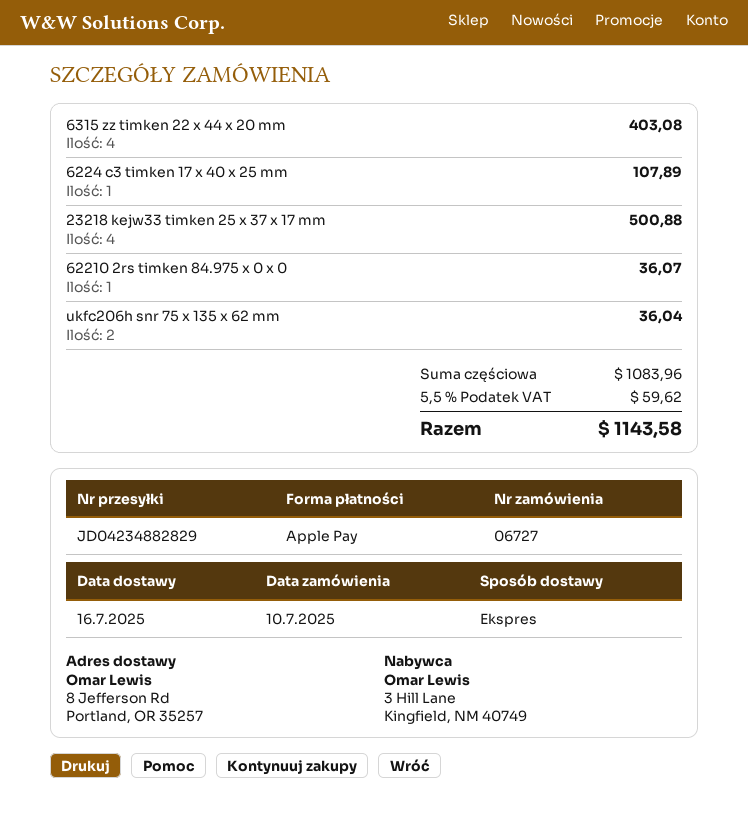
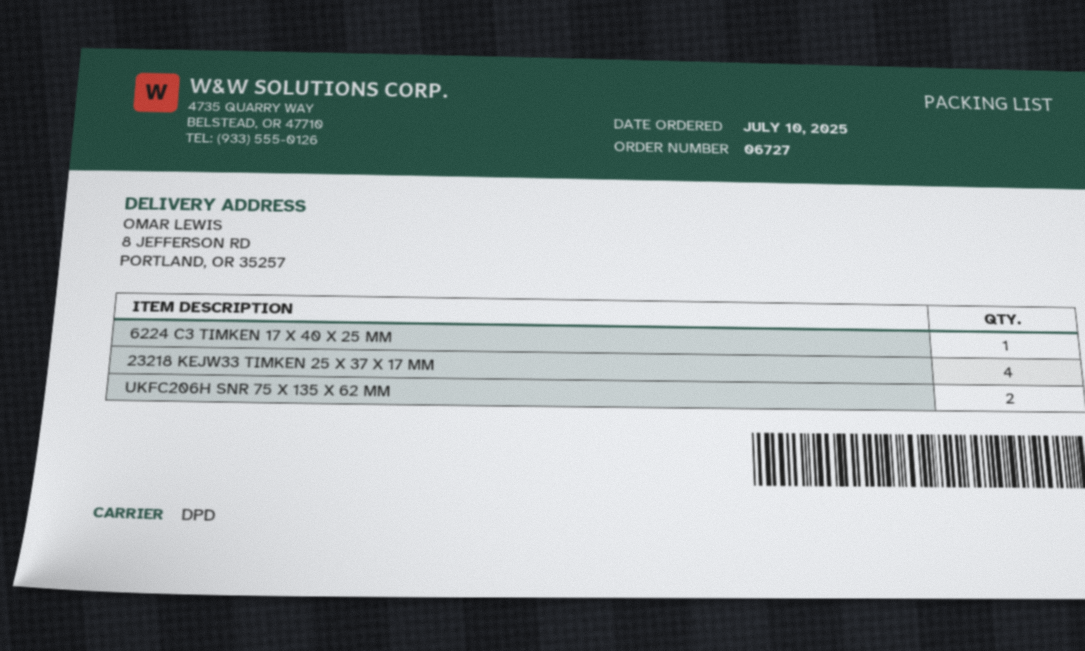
shipping method: express -> DPD
6315 zz timken 22 x 44 x 20 mm: 4 -> none
62210 2rs timken 84.975 x 0 x 0: 1 -> none

